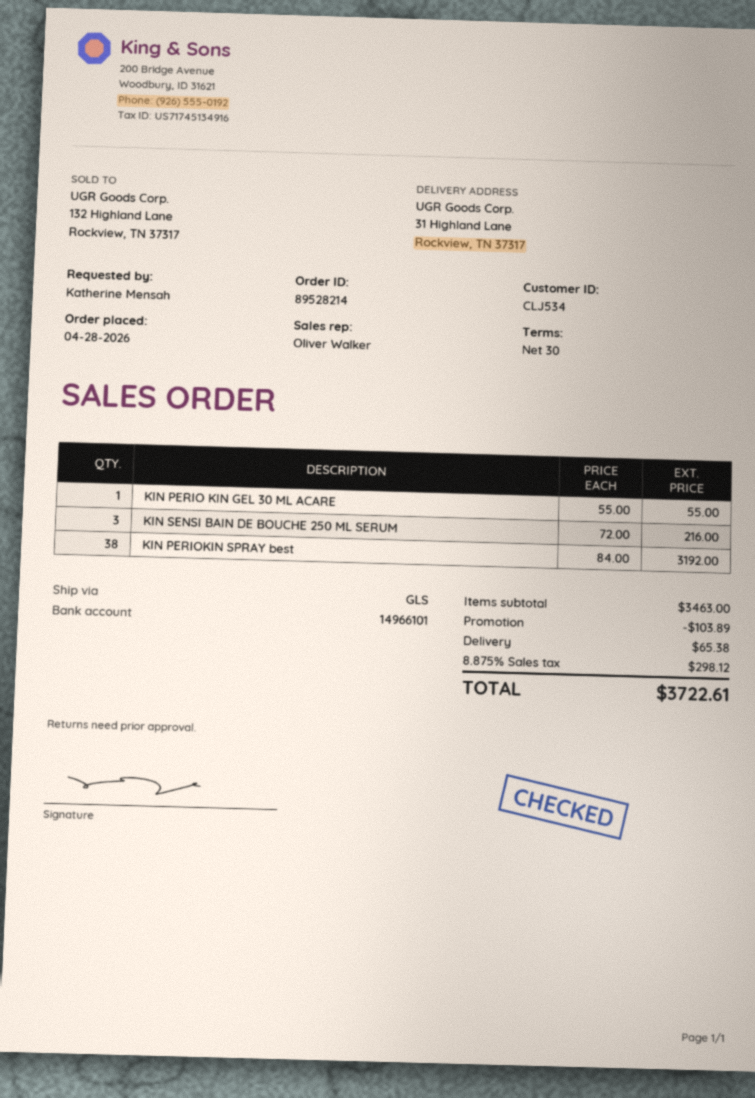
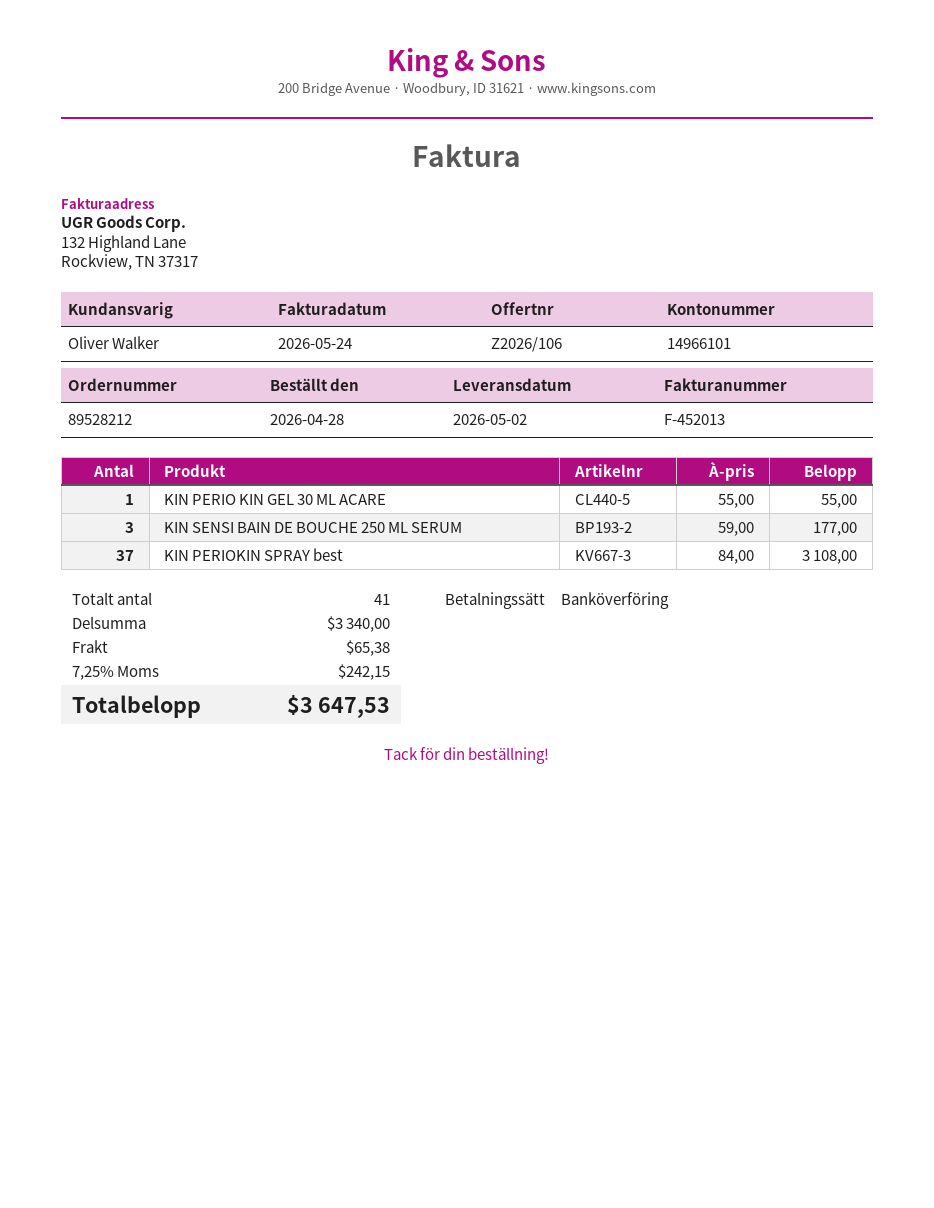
order number: 89528214 -> 89528212
KIN SENSI BAIN DE BOUCHE 250 ML SERUM: 3 x 72.00 = 216.00 -> 3 x 59.00 = 177.00
KIN PERIOKIN SPRAY best: 38 x 84.00 = 3192.00 -> 37 x 84.00 = 3108.00
subtotal: 3463.00 -> 3340.00
discount: 103.89 -> none
tax: 8.875% = 298.12 -> 7.25% = 242.15
total: 3722.61 -> 3647.53

